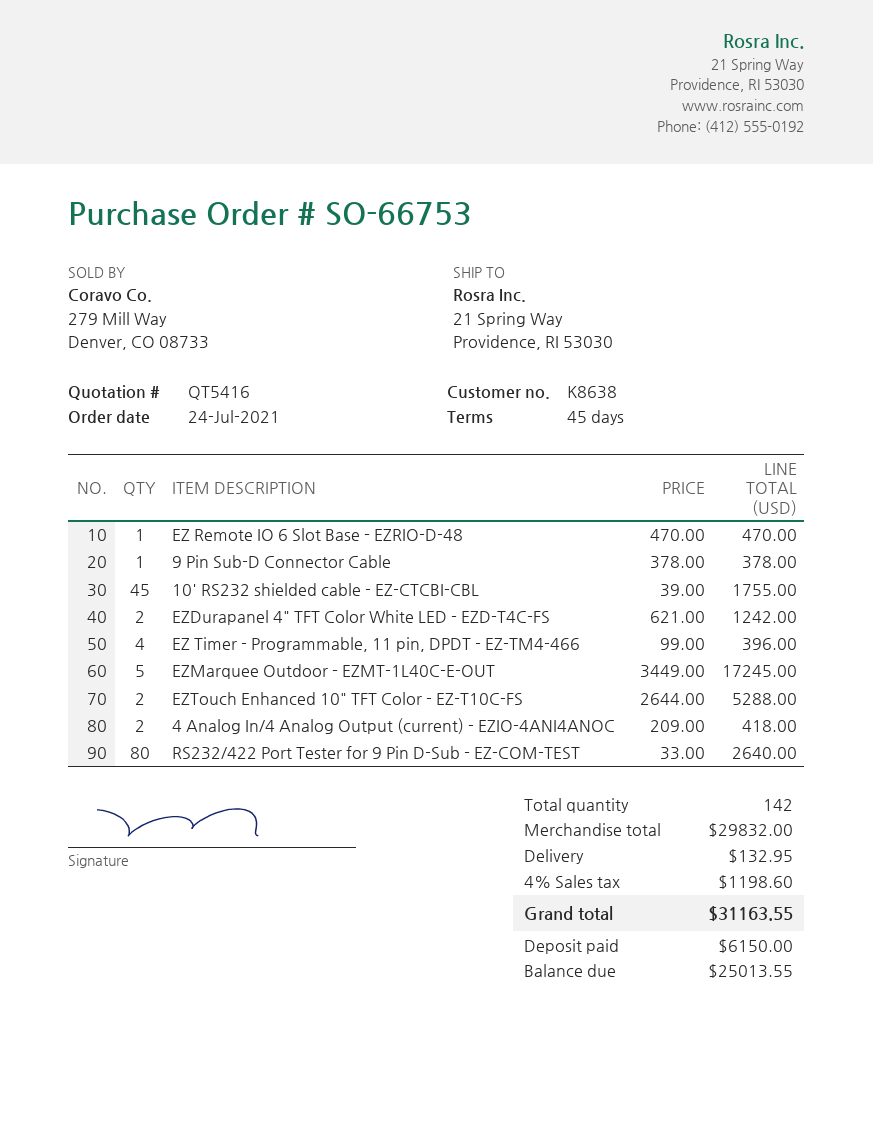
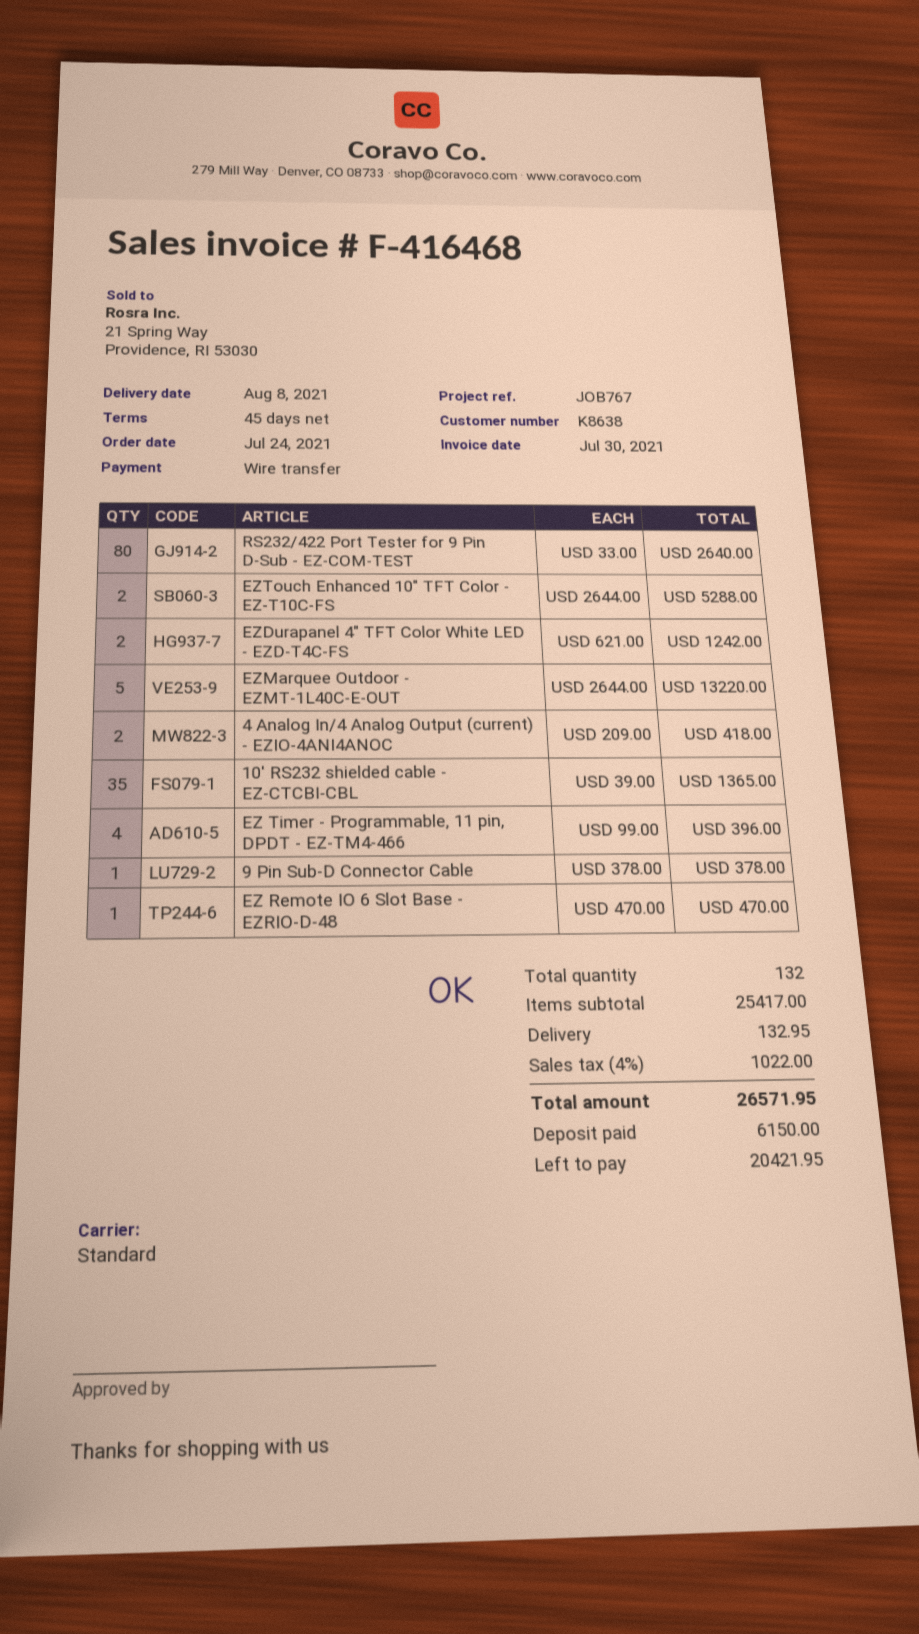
10' RS232 shielded cable - EZ-CTCBI-CBL: 45 x 39.00 = 1755.00 -> 35 x 39.00 = 1365.00
EZMarquee Outdoor - EZMT-1L40C-E-OUT: 5 x 3449.00 = 17245.00 -> 5 x 2644.00 = 13220.00
total quantity: 142 -> 132
subtotal: 29832.00 -> 25417.00
tax: 4% = 1198.60 -> 4% = 1022.00
total: 31163.55 -> 26571.95
balance: 25013.55 -> 20421.95

